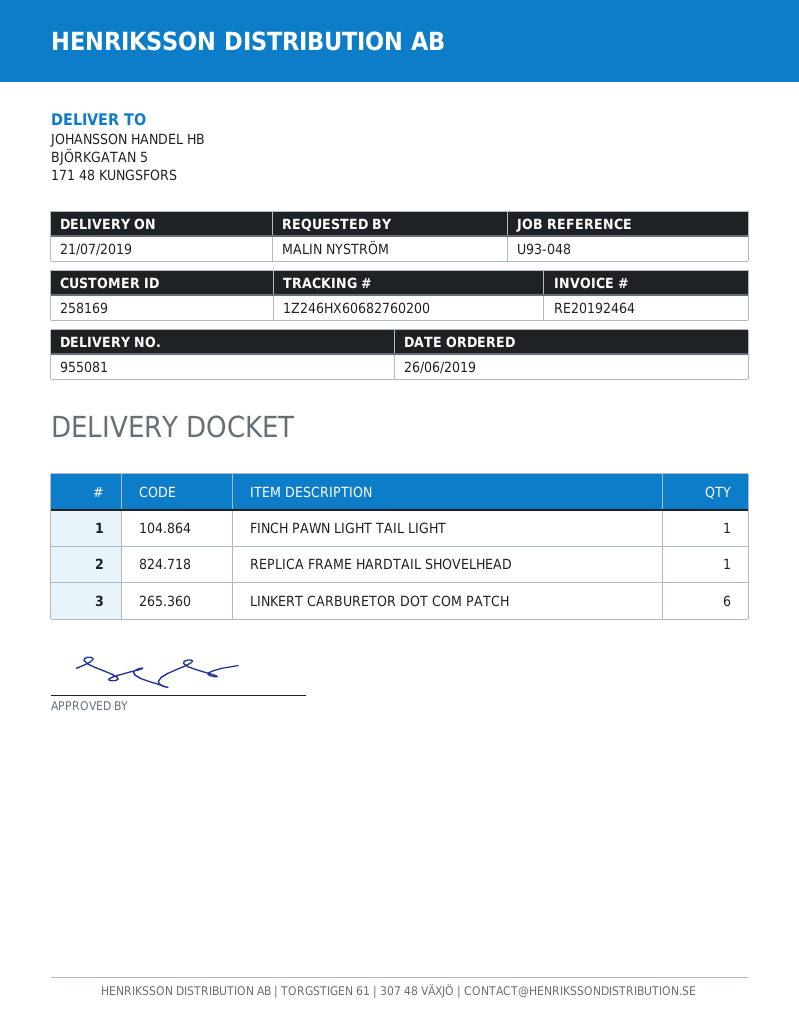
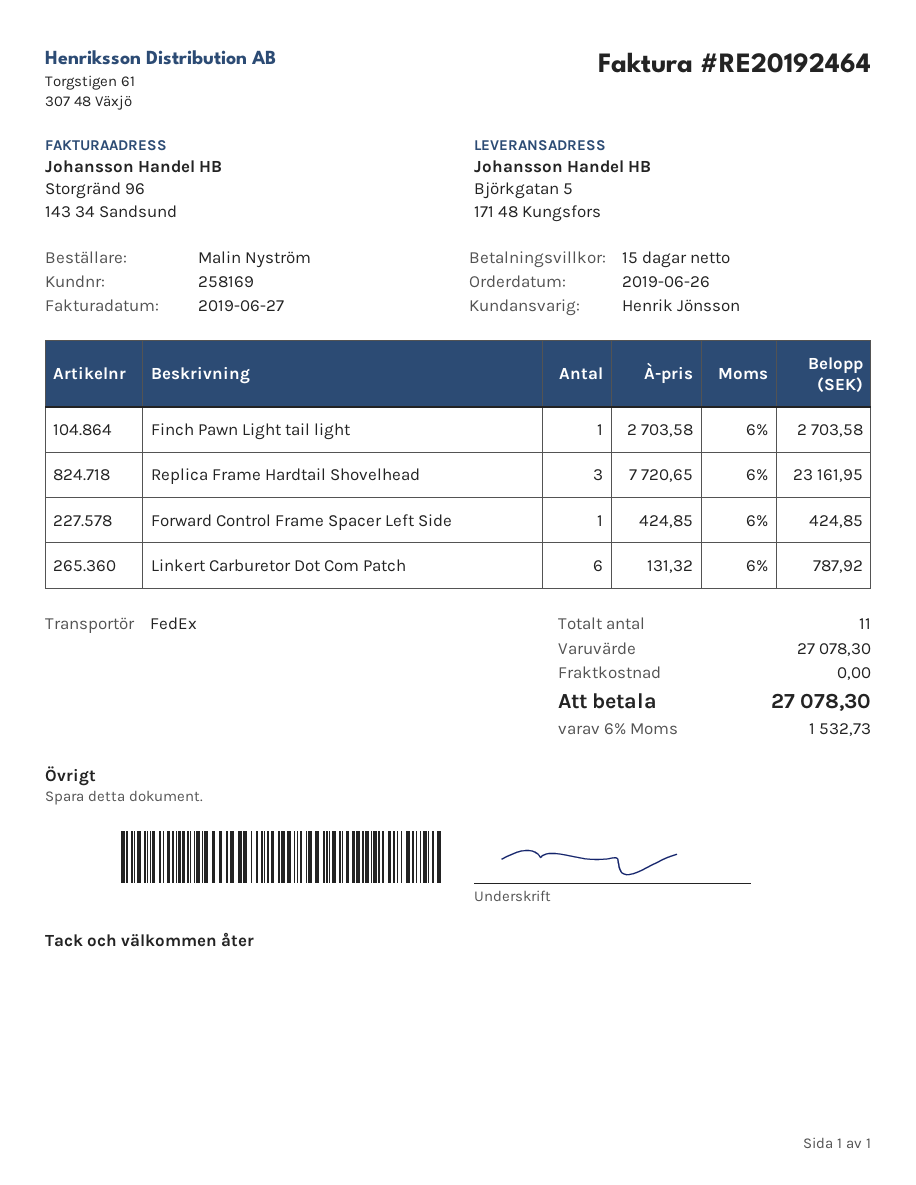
REPLICA FRAME HARDTAIL SHOVELHEAD: 1 -> 3
Forward Control Frame Spacer Left Side: none -> 1

